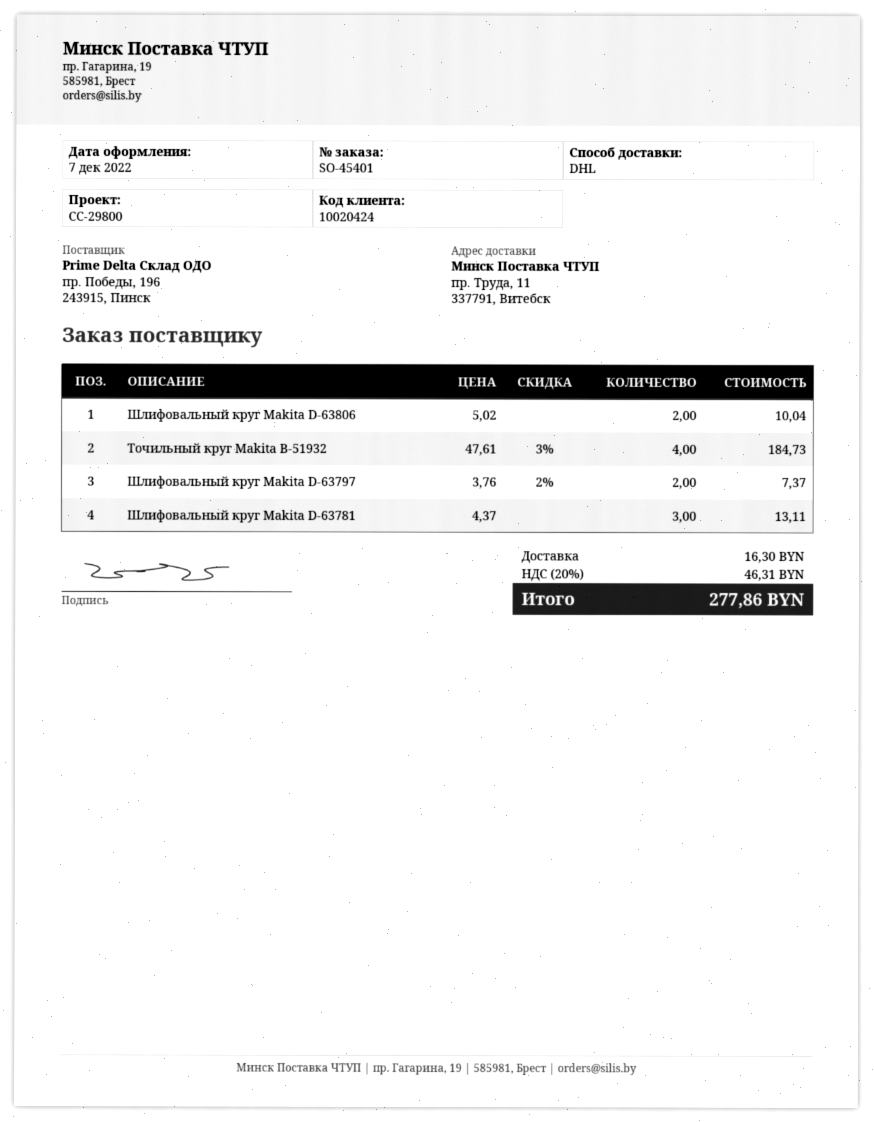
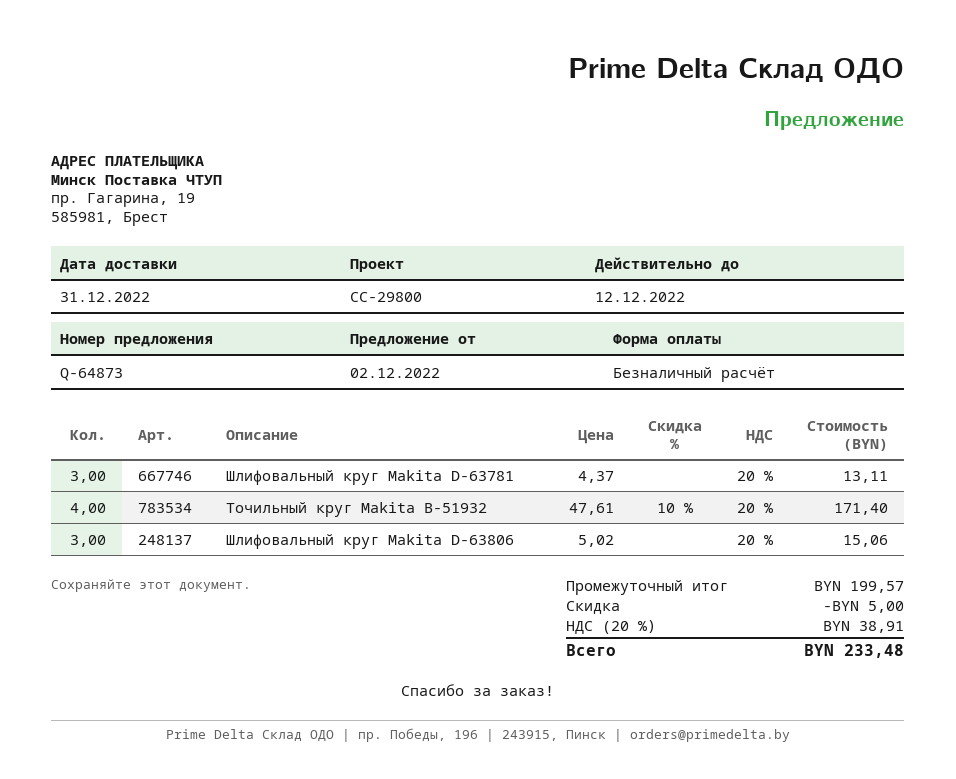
Шлифовальный круг Makita D-63806: 2 x 5.02 = 10.04 -> 3 x 5.02 = 15.06
Точильный круг Makita B-51932: 4 x 47.61 - 3% = 184.73 -> 4 x 47.61 - 10% = 171.40
Шлифовальный круг Makita D-63797: 2 x 3.76 - 2% = 7.37 -> none
discount: none -> 5.00
shipping: 16.30 -> none
tax: 20% = 46.31 -> 20% = 38.91
total: 277.86 -> 233.48

